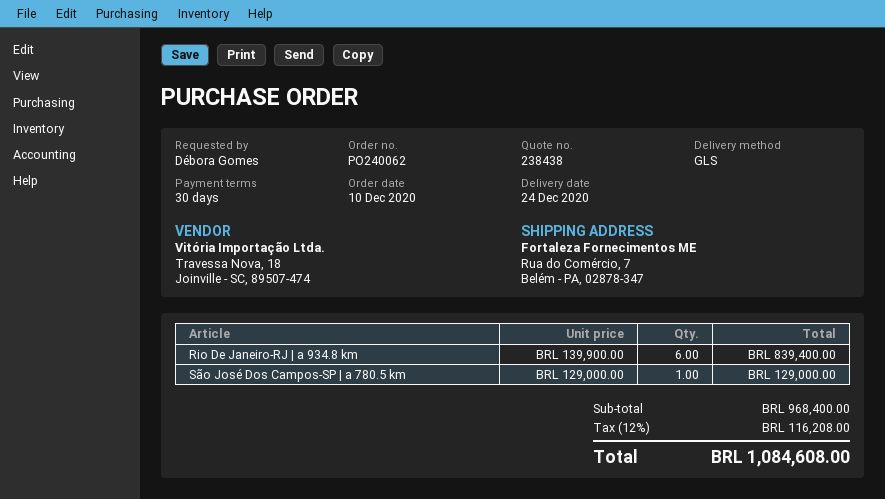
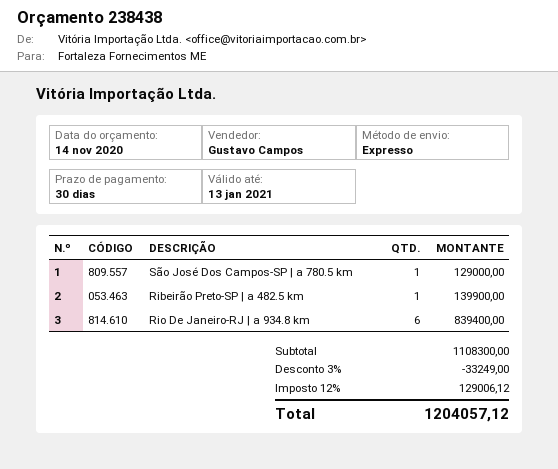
shipping method: GLS -> express
Ribeirão Preto-SP | a 482.5 km: none -> 1 for 139900.00
subtotal: 968400.00 -> 1108300.00
discount: none -> 3% = 33249.00
tax: 12% = 116208.00 -> 12% = 129006.12
total: 1084608.00 -> 1204057.12

